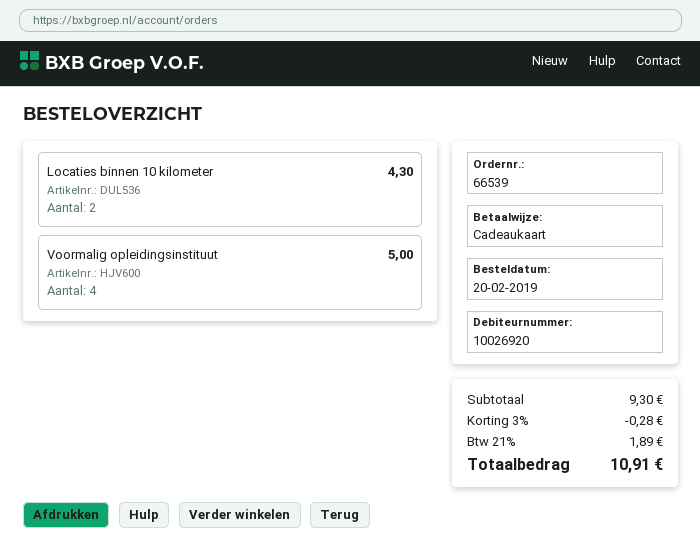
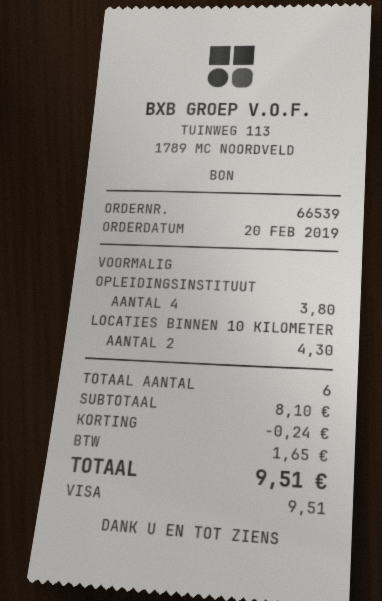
payment method: gift card -> Visa
Voormalig opleidingsinstituut: 4 for 5.00 -> 4 for 3.80
subtotal: 9.30 -> 8.10
discount: 0.28 -> 0.24
tax: 1.89 -> 1.65
total: 10.91 -> 9.51

